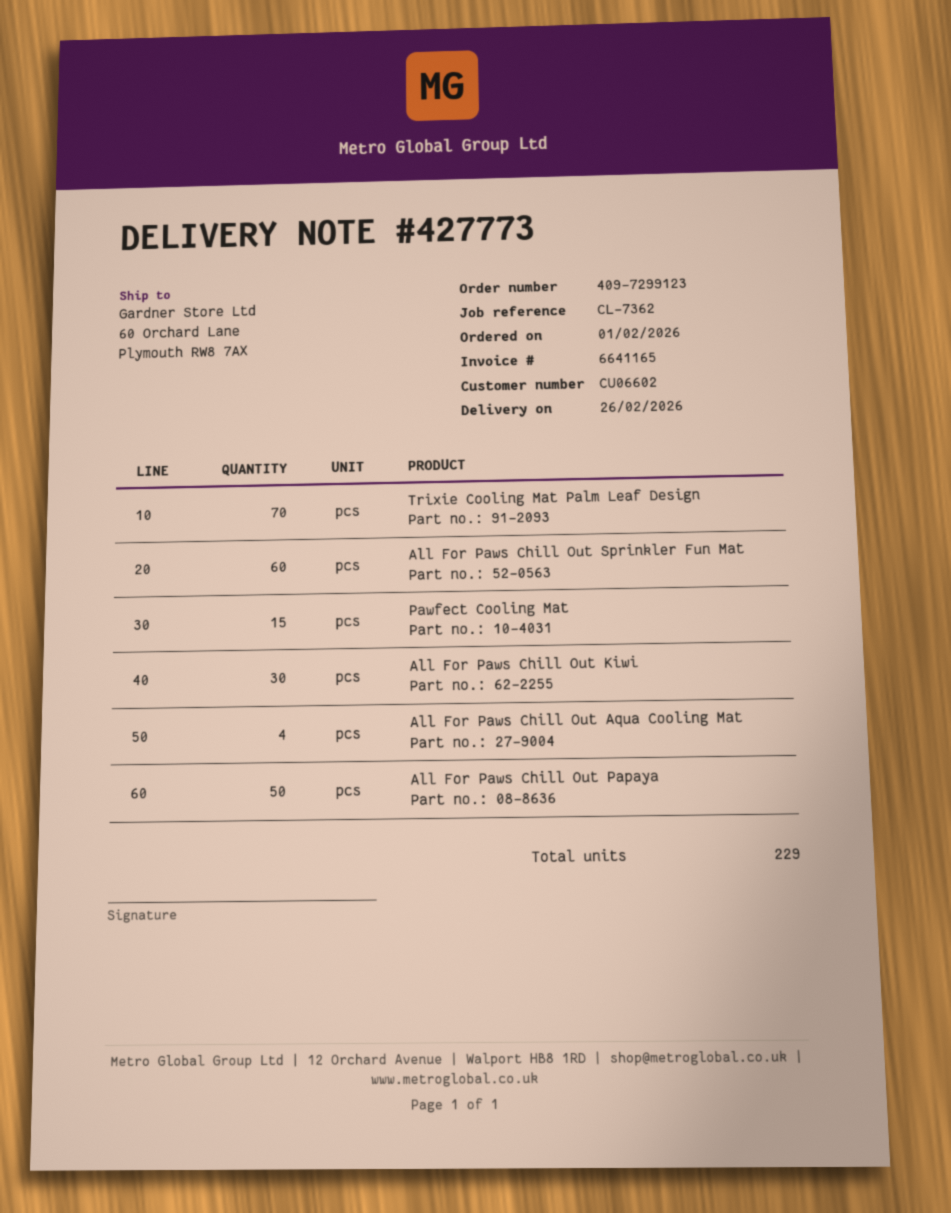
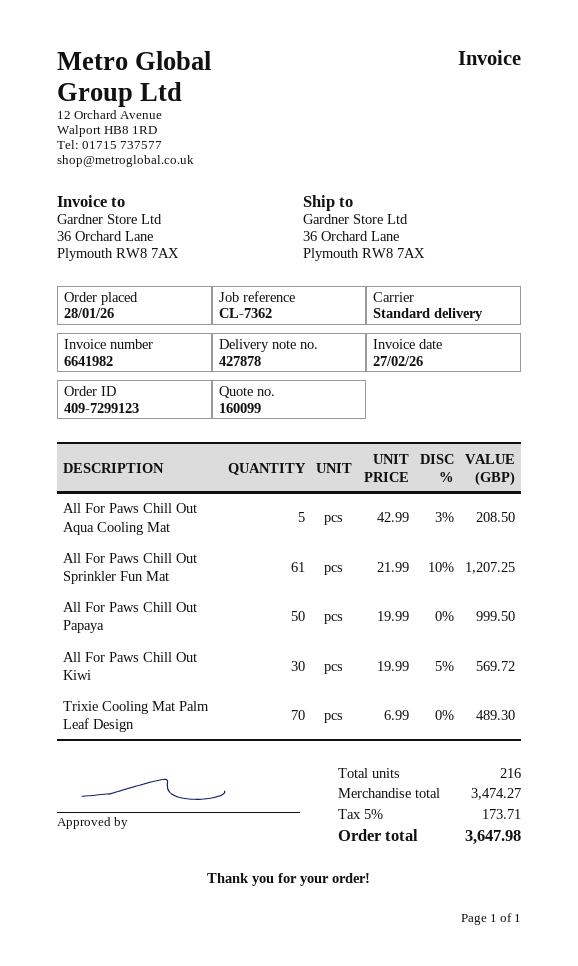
order date: 2026-02-01 -> 2026-01-28
delivery note number: 427773 -> 427878
invoice number: 6641165 -> 6641982
ship to: 60 Orchard Lane, Plymouth RW8 7AX -> 36 Orchard Lane, Plymouth RW8 7AX
All For Paws Chill Out Sprinkler Fun Mat: 60 -> 61
Pawfect Cooling Mat: 15 -> none
All For Paws Chill Out Aqua Cooling Mat: 4 -> 5
total quantity: 229 -> 216

